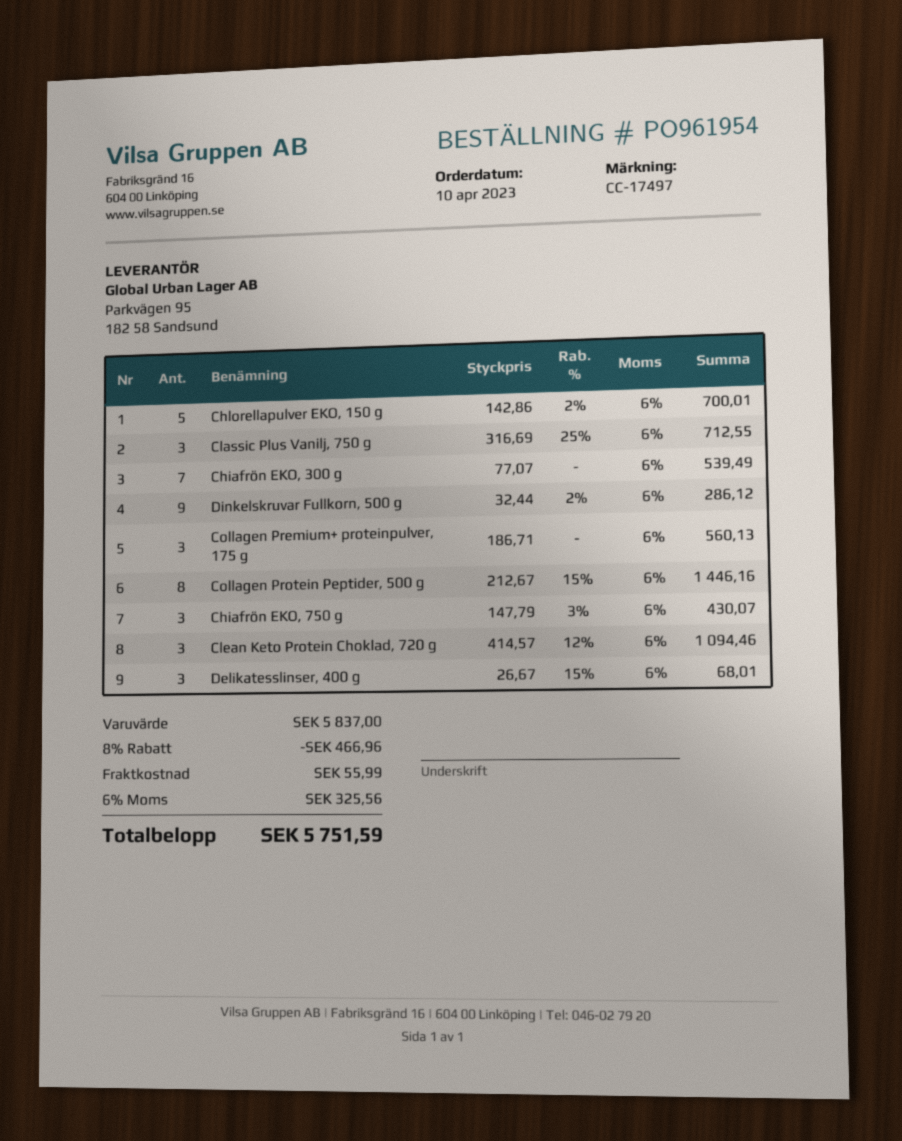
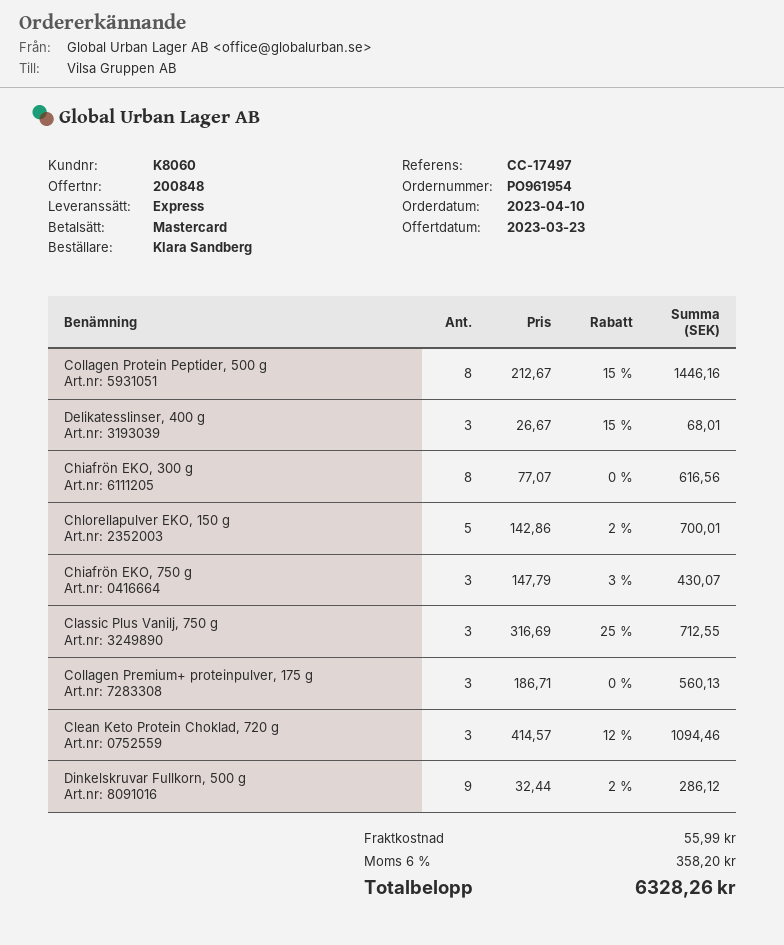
Chiafrön EKO, 300 g: 7 x 77.07 = 539.49 -> 8 x 77.07 = 616.56
discount: 8% = 466.96 -> none
tax: 6% = 325.56 -> 6% = 358.20
total: 5751.59 -> 6328.26

